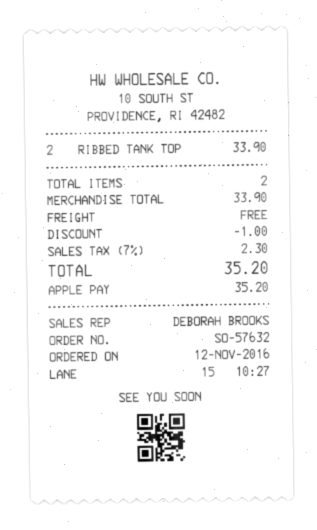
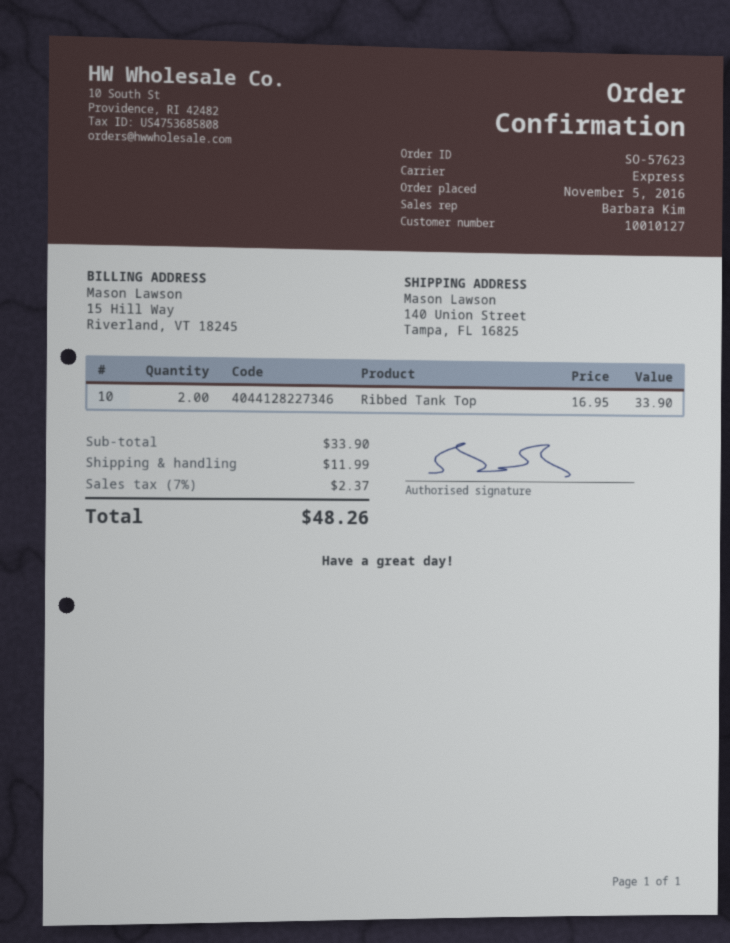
order number: SO-57632 -> SO-57623
order date: 2016-11-12 -> 2016-11-05
sales rep: DEBORAH BROOKS -> Barbara Kim
discount: 1.00 -> none
shipping: 0.00 -> 11.99
tax: 7% = 2.30 -> 7% = 2.37
total: 35.20 -> 48.26

